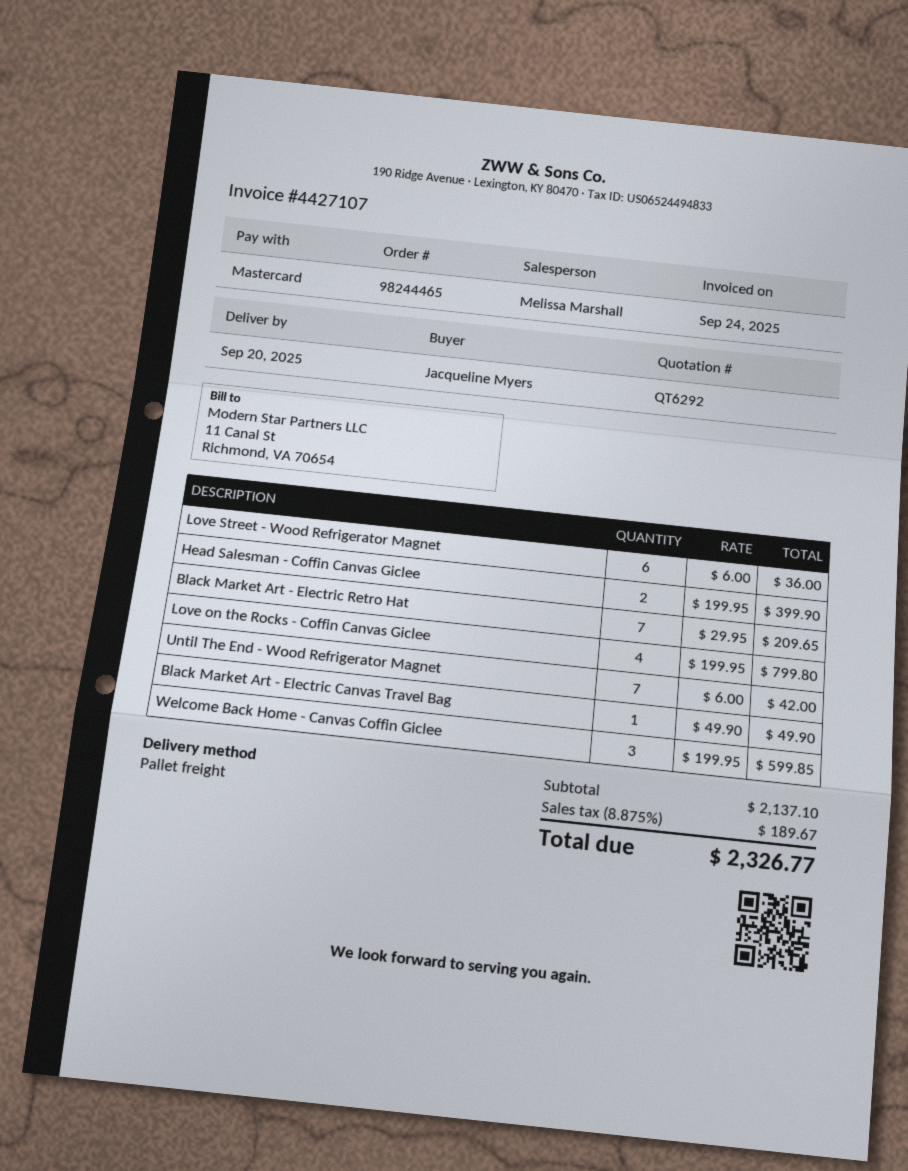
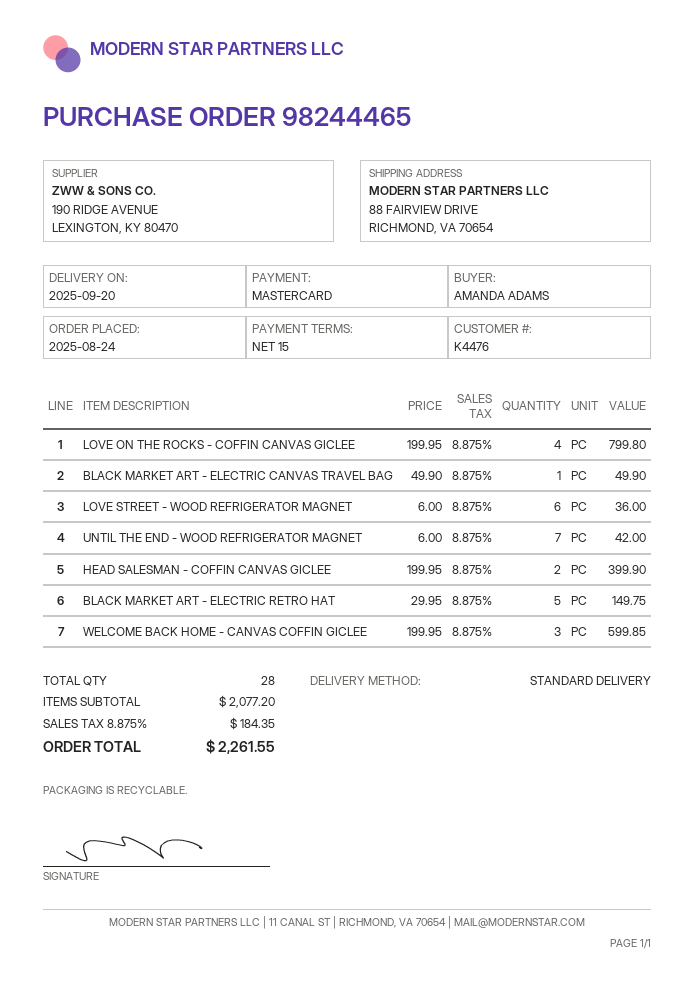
ordered by: Jacqueline Myers -> AMANDA ADAMS
shipping method: pallet freight -> standard
Black Market Art - Electric Retro Hat: 7 x 29.95 = 209.65 -> 5 x 29.95 = 149.75
subtotal: 2137.10 -> 2077.20
tax: 8.875% = 189.67 -> 8.875% = 184.35
total: 2326.77 -> 2261.55

